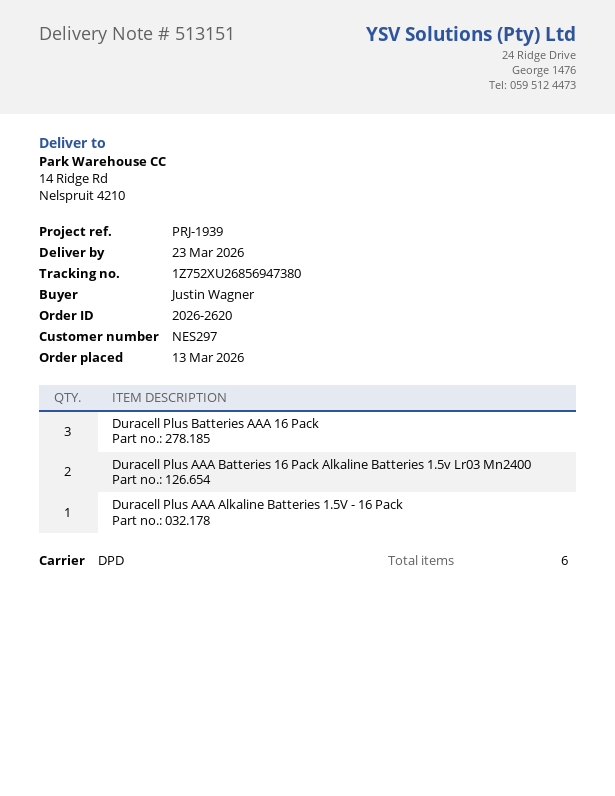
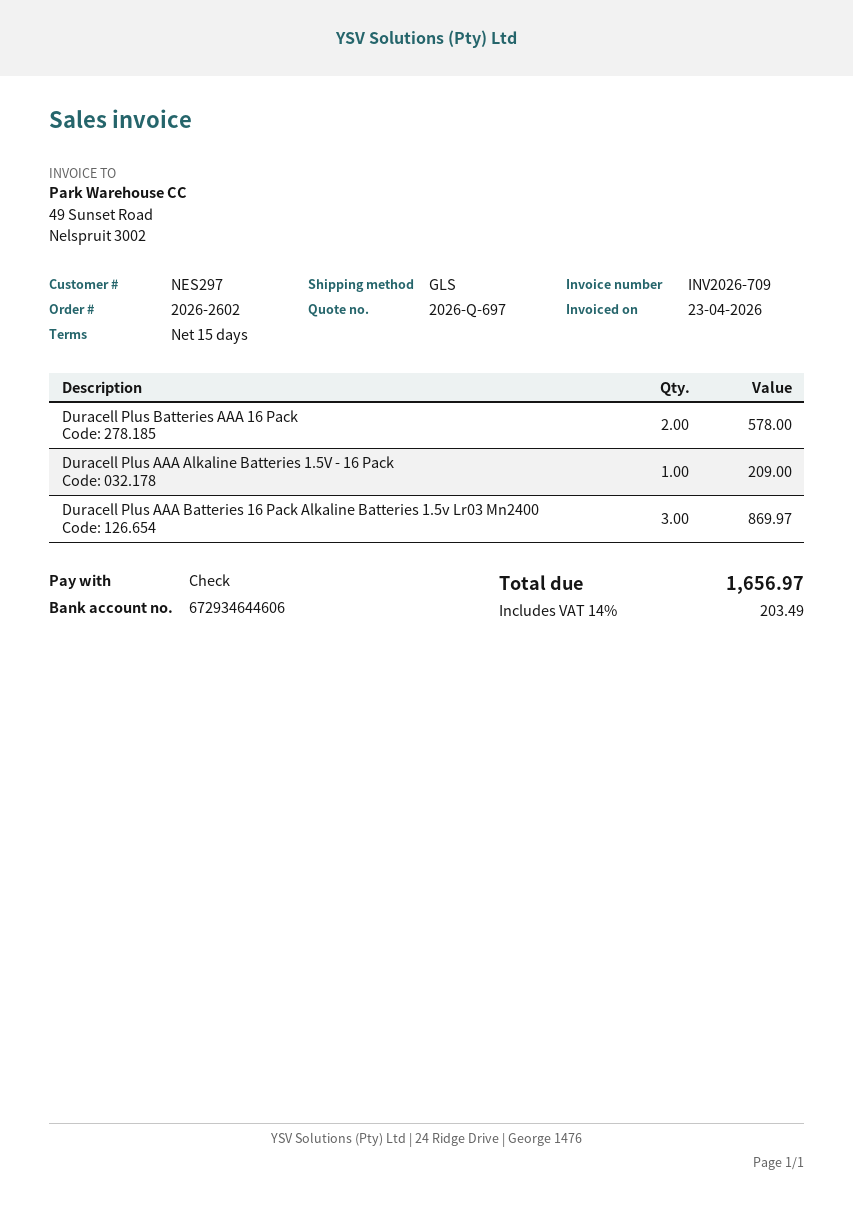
order number: 2026-2620 -> 2026-2602
shipping method: DPD -> GLS
Duracell Plus Batteries AAA 16 Pack: 3 -> 2
Duracell Plus AAA Batteries 16 Pack Alkaline Batteries 1.5v Lr03 Mn2400: 2 -> 3

